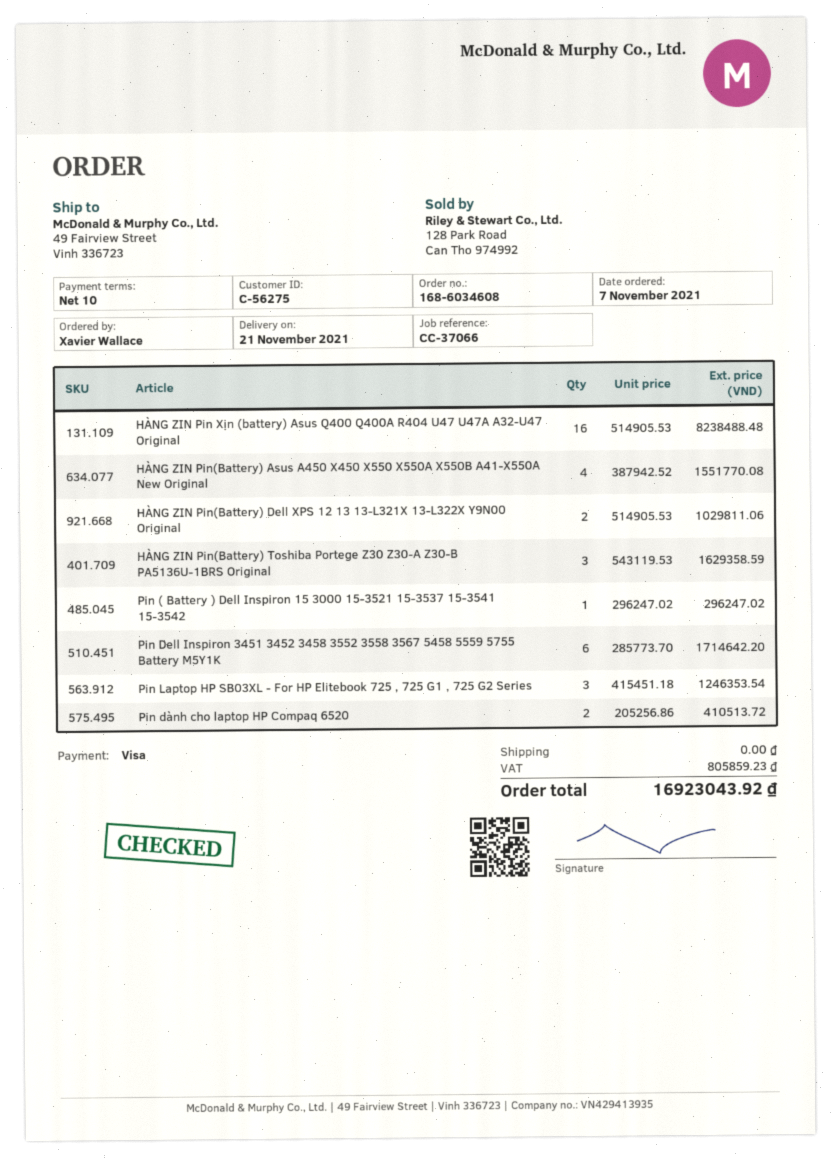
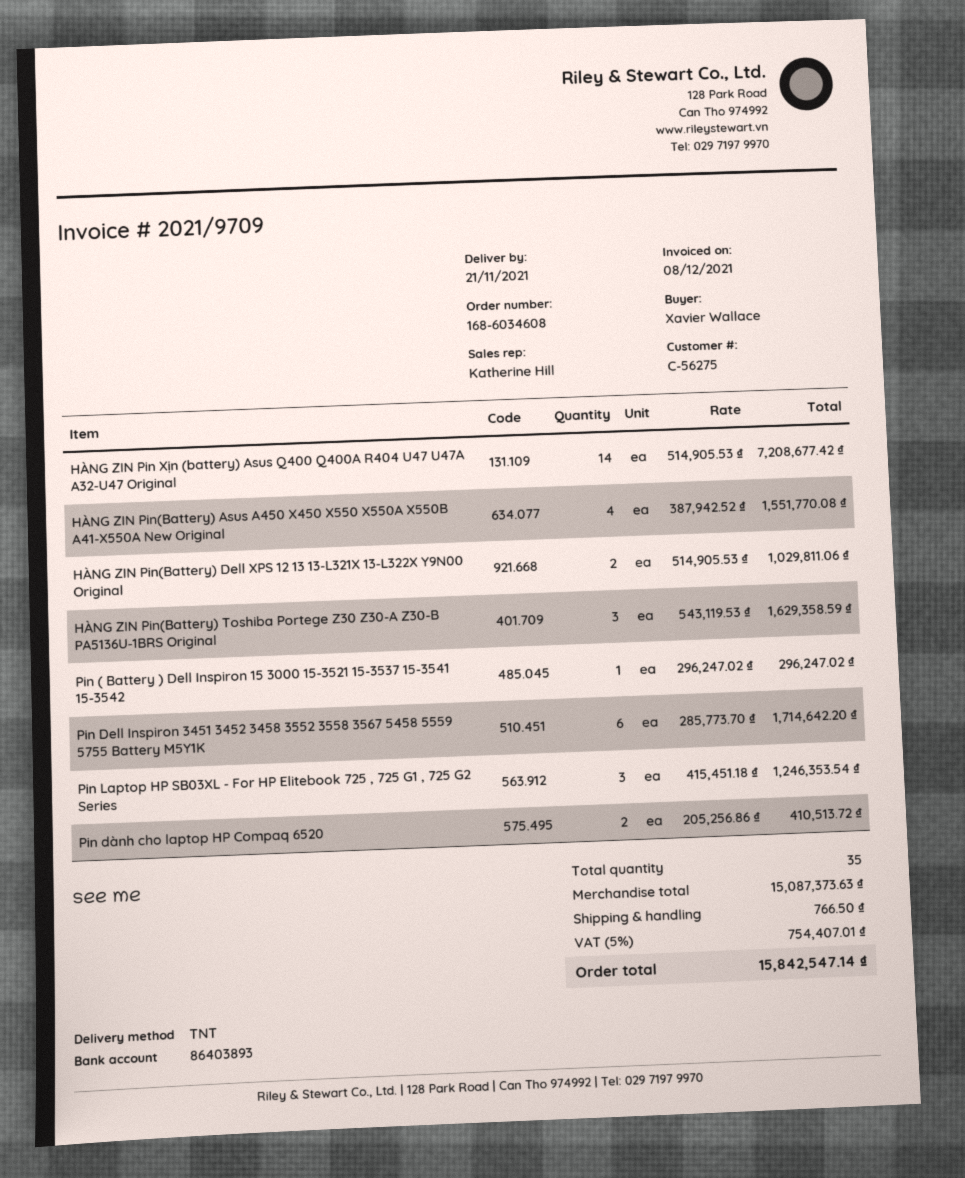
HÀNG ZIN Pin Xịn (battery) Asus Q400 Q400A R404 U47 U47A A32-U47 Original: 16 x 514905.53 = 8238488.48 -> 14 x 514905.53 = 7208677.42
shipping: 0.00 -> 766.50
tax: 805859.23 -> 754407.01
total: 16923043.92 -> 15842547.14

